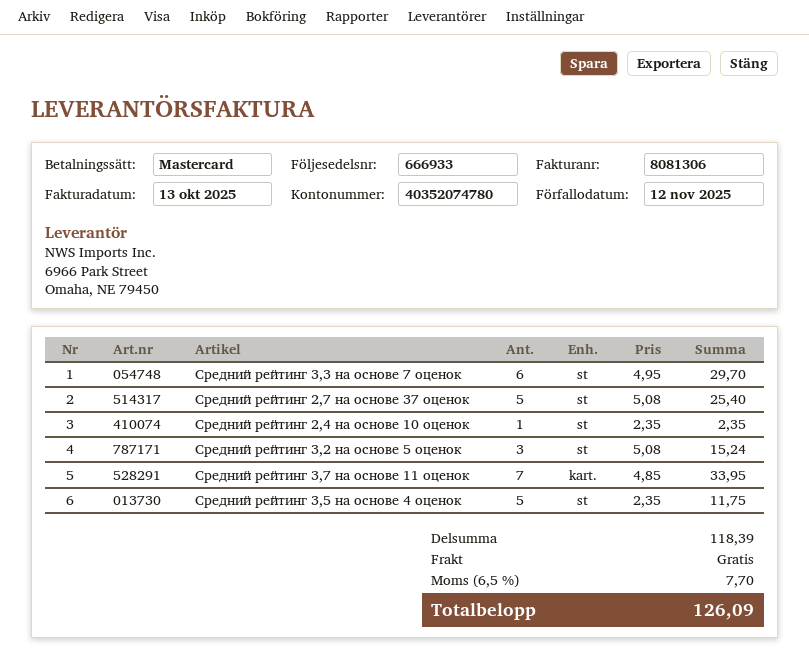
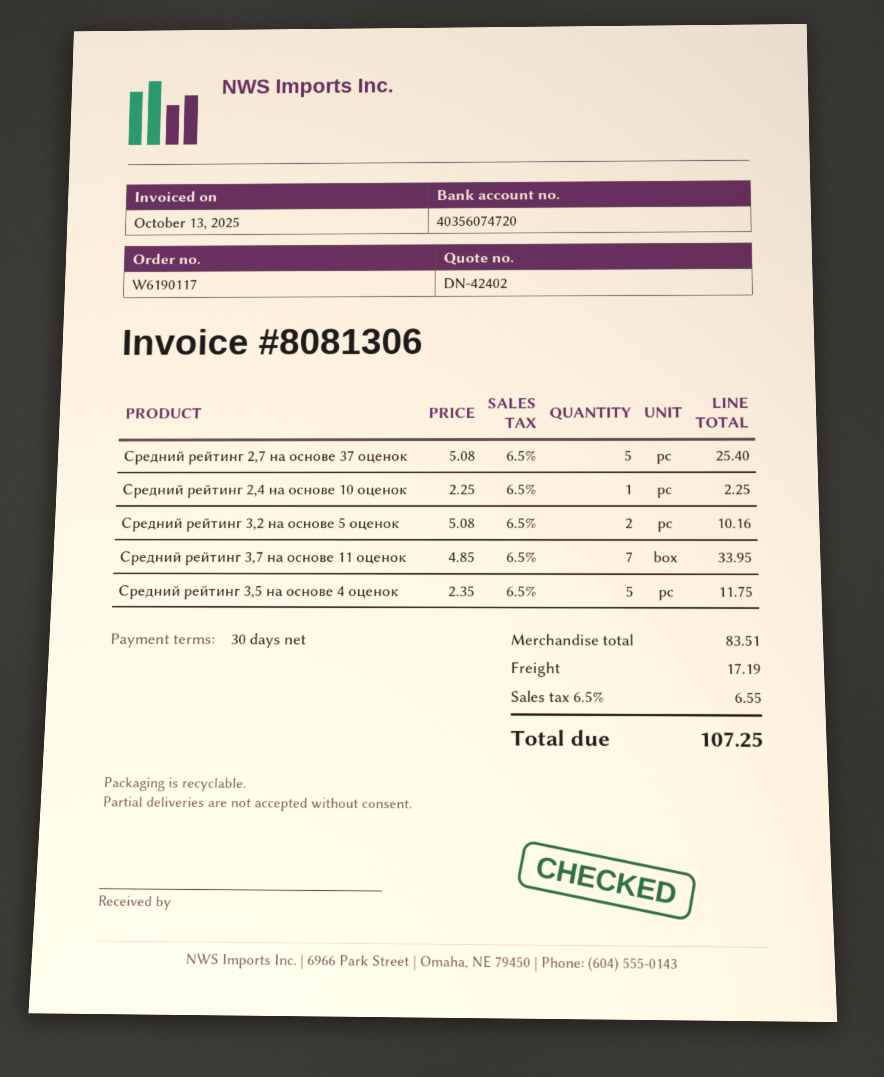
bank account: 40352074780 -> 40356074720
Средний рейтинг 3,3 на основе 7 оценок: 6 x 4.95 = 29.70 -> none
Средний рейтинг 2,4 на основе 10 оценок: 1 x 2.35 = 2.35 -> 1 x 2.25 = 2.25
Средний рейтинг 3,2 на основе 5 оценок: 3 x 5.08 = 15.24 -> 2 x 5.08 = 10.16
subtotal: 118.39 -> 83.51
shipping: 0.00 -> 17.19
tax: 6.5% = 7.70 -> 6.5% = 6.55
total: 126.09 -> 107.25

